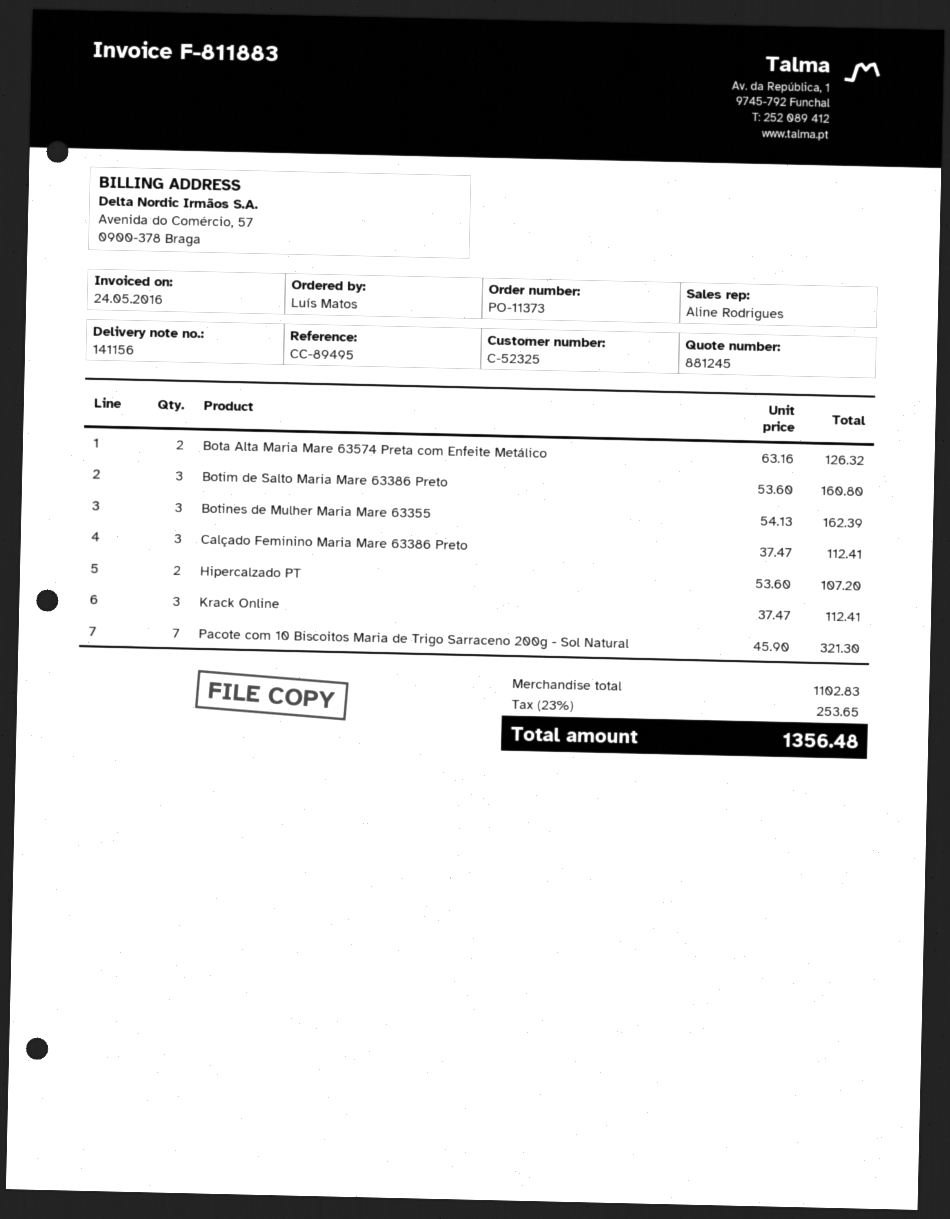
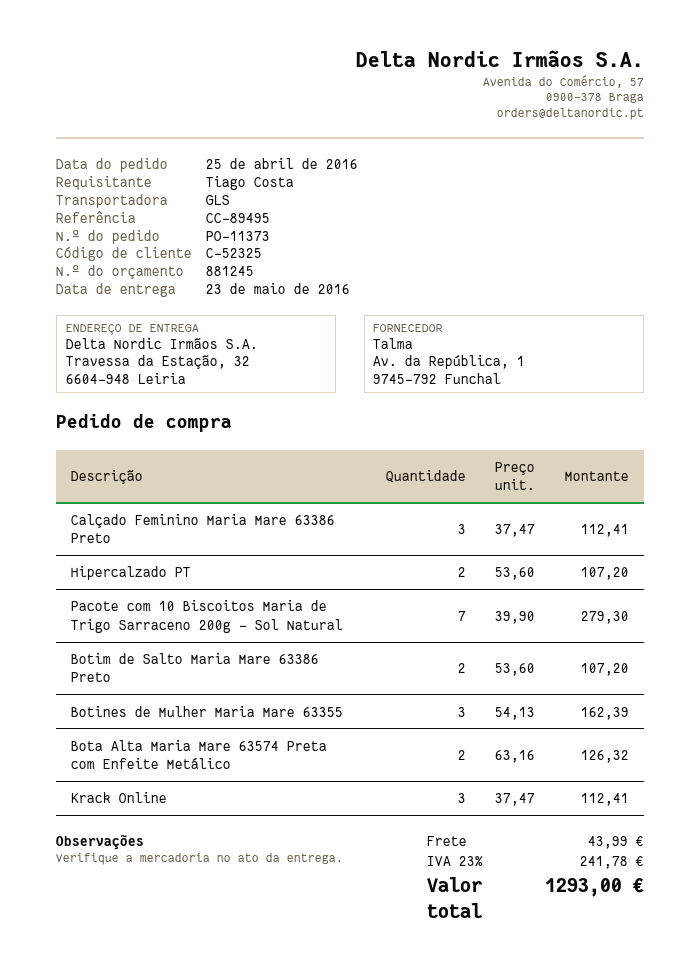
ordered by: Luís Matos -> Tiago Costa
Botim de Salto Maria Mare 63386 Preto: 3 x 53.60 = 160.80 -> 2 x 53.60 = 107.20
Pacote com 10 Biscoitos Maria de Trigo Sarraceno 200g - Sol Natural: 7 x 45.90 = 321.30 -> 7 x 39.90 = 279.30
shipping: none -> 43.99
tax: 23% = 253.65 -> 23% = 241.78
total: 1356.48 -> 1293.00

